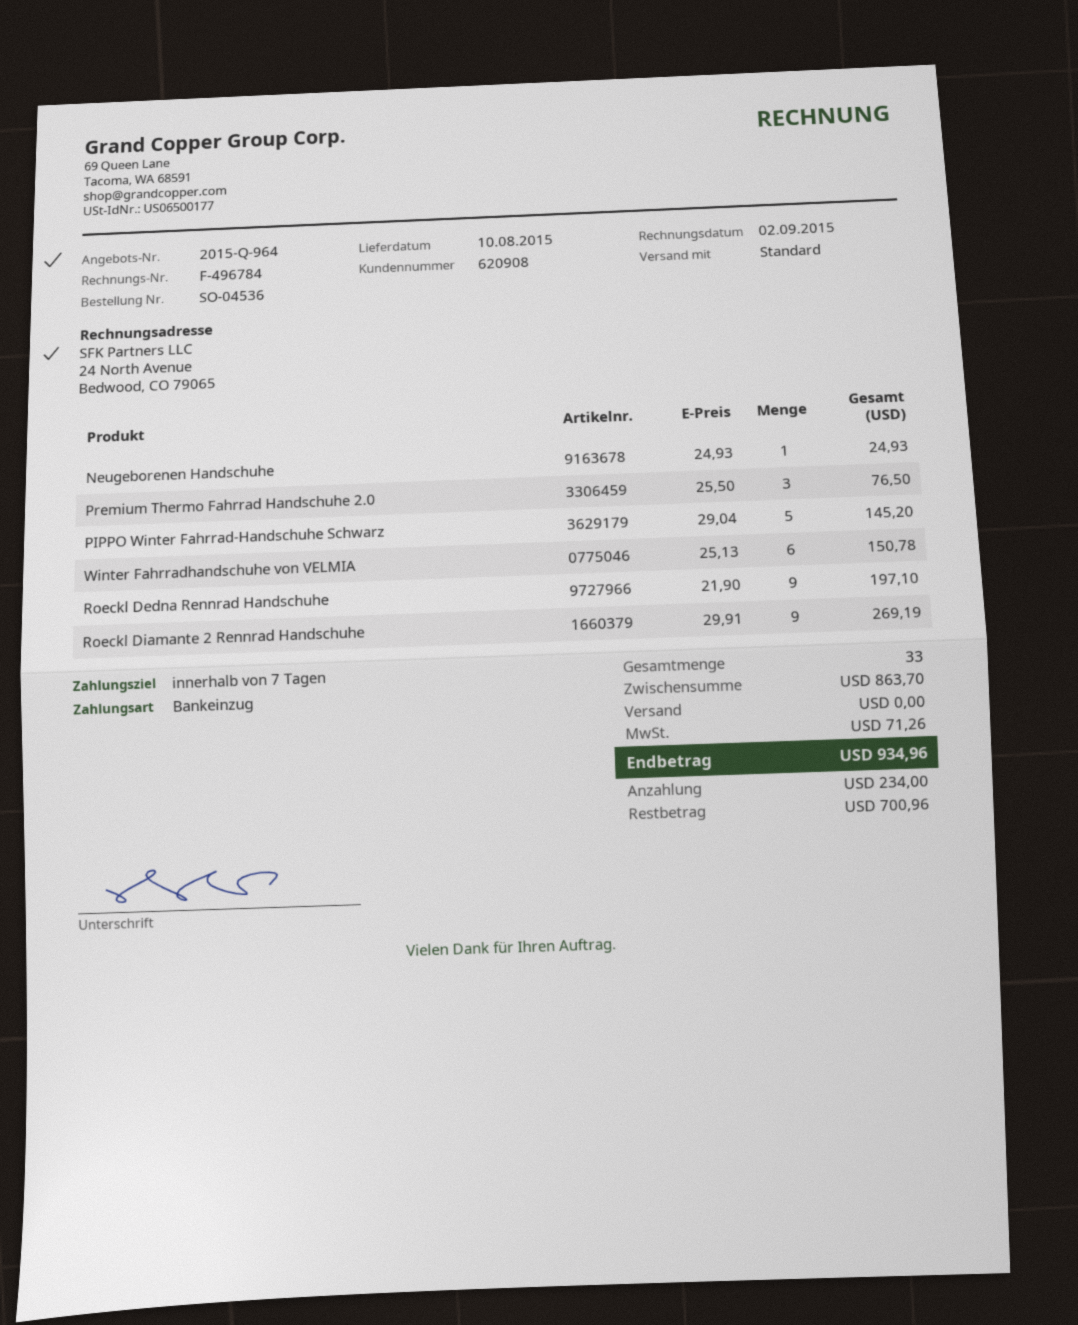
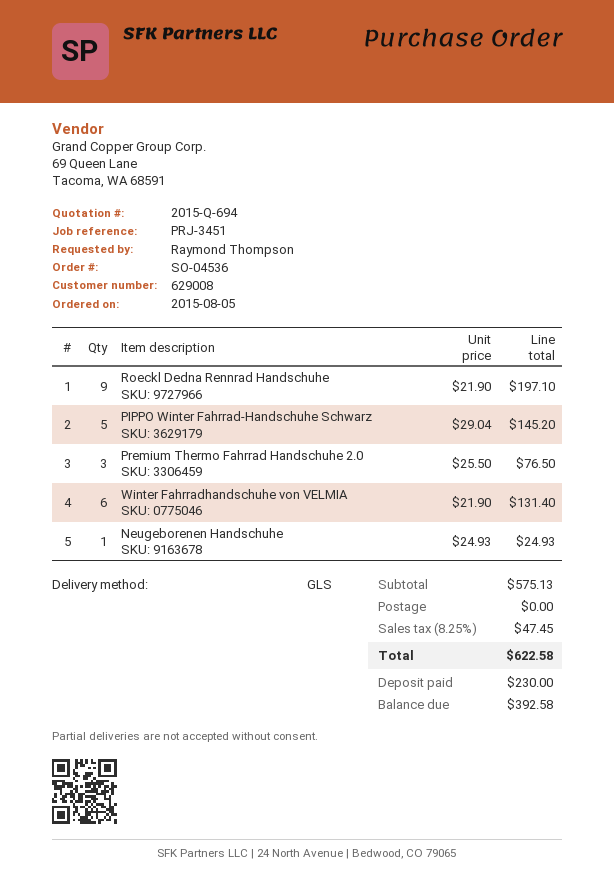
quote number: 2015-Q-964 -> 2015-Q-694
customer number: 620908 -> 629008
shipping method: standard -> GLS
Winter Fahrradhandschuhe von VELMIA: 6 x 25.13 = 150.78 -> 6 x 21.90 = 131.40
Roeckl Diamante 2 Rennrad Handschuhe: 9 x 29.91 = 269.19 -> none
subtotal: 863.70 -> 575.13
tax: 71.26 -> 47.45
total: 934.96 -> 622.58
deposit: 234.00 -> 230.00
balance: 700.96 -> 392.58

